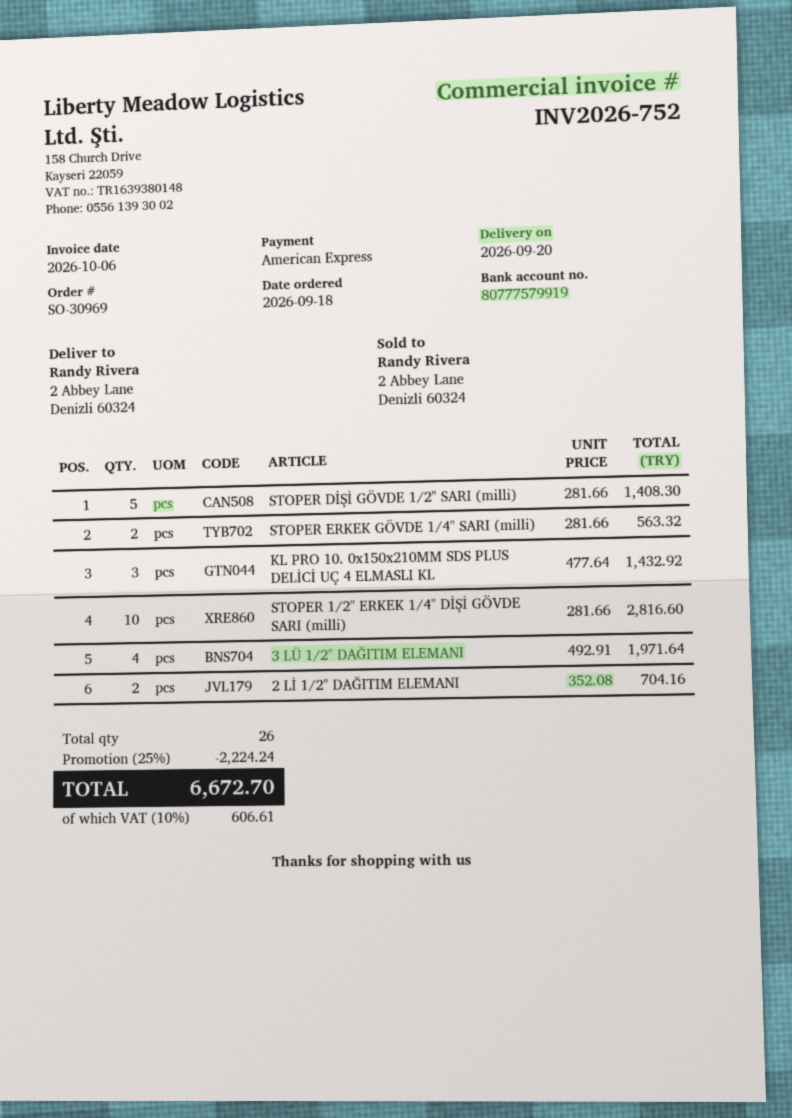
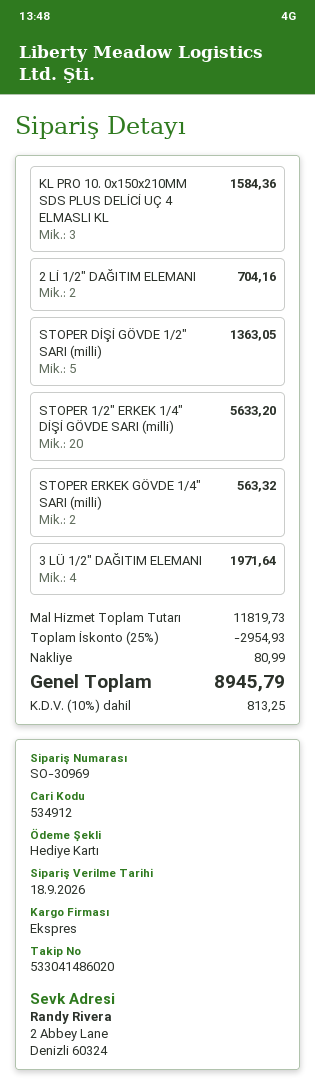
payment method: American Express -> gift card
STOPER DİŞİ GÖVDE 1/2" SARI (milli): 5 for 1408.30 -> 5 for 1363.05
KL PRO 10. 0x150x210MM SDS PLUS DELİCİ UÇ 4 ELMASLI KL: 3 for 1432.92 -> 3 for 1584.36
STOPER 1/2" ERKEK 1/4" DİŞİ GÖVDE SARI (milli): 10 for 2816.60 -> 20 for 5633.20
discount: 25% = 2224.24 -> 25% = 2954.93
shipping: none -> 80.99
tax: 10% = 606.61 -> 10% = 813.25
total: 6672.70 -> 8945.79

